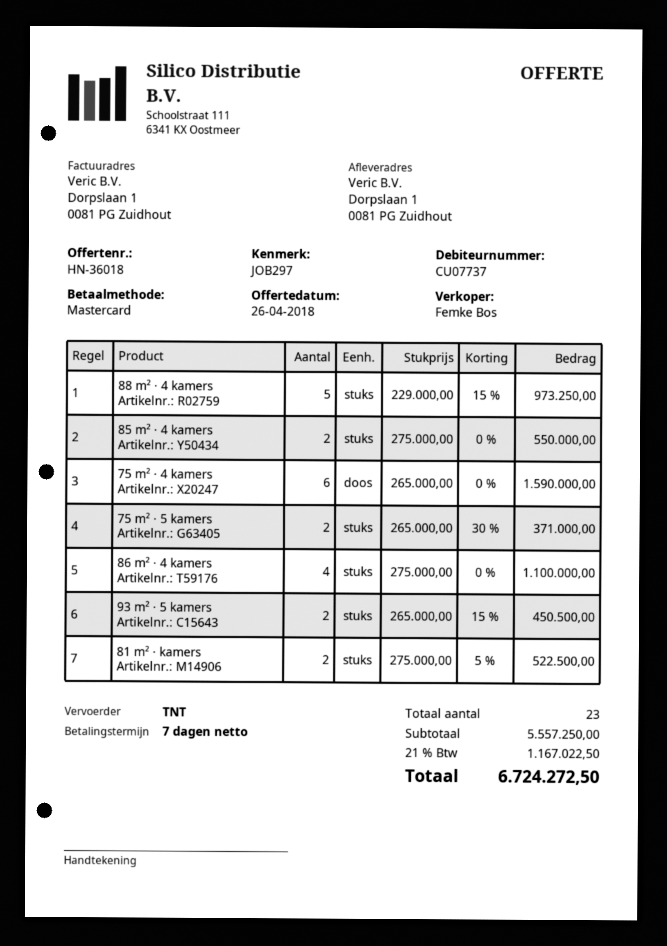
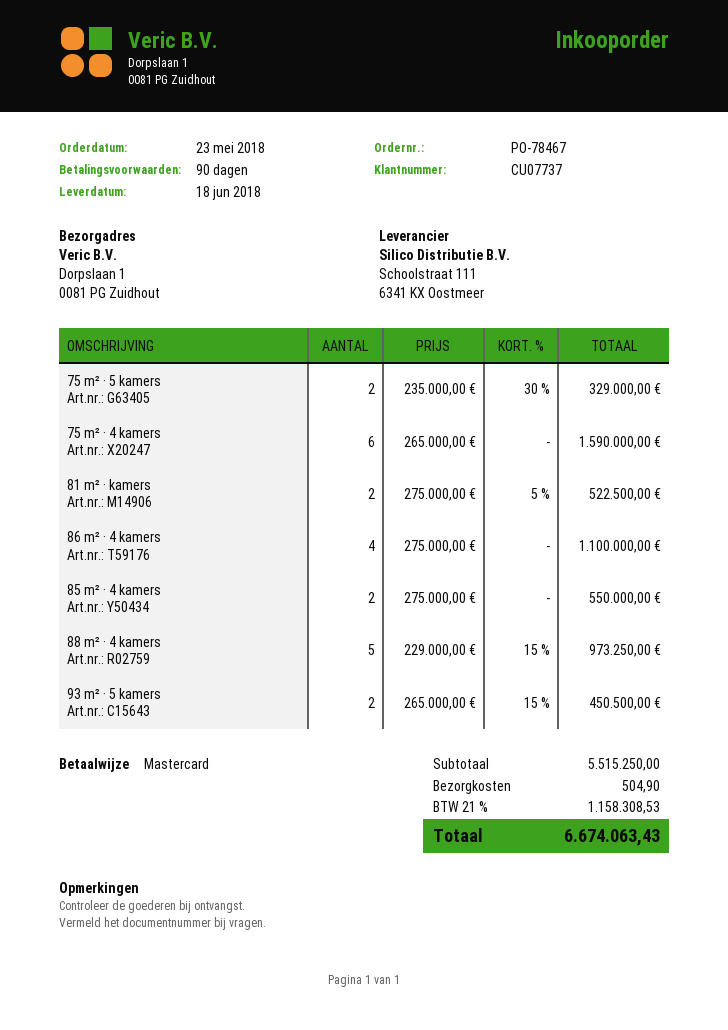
payment terms: 7 days -> 90 days
75 m² · 5 kamers: 2 x 265000.00 - 30% = 371000.00 -> 2 x 235000.00 - 30% = 329000.00
subtotal: 5557250.00 -> 5515250.00
shipping: none -> 504.90
tax: 21% = 1167022.50 -> 21% = 1158308.53
total: 6724272.50 -> 6674063.43

